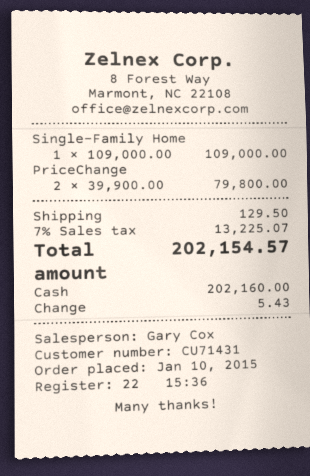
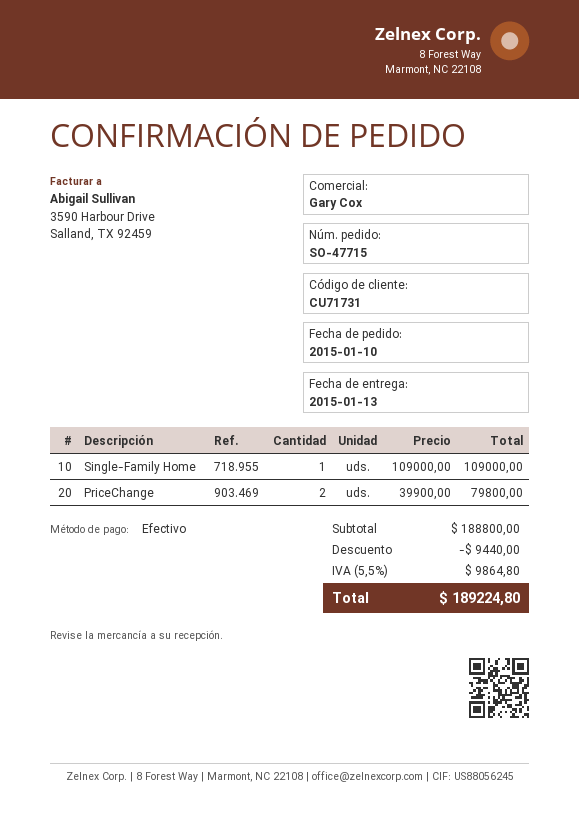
customer number: CU71431 -> CU71731
discount: none -> 9440.00
shipping: 129.50 -> none
tax: 7% = 13225.07 -> 5.5% = 9864.80
total: 202154.57 -> 189224.80

